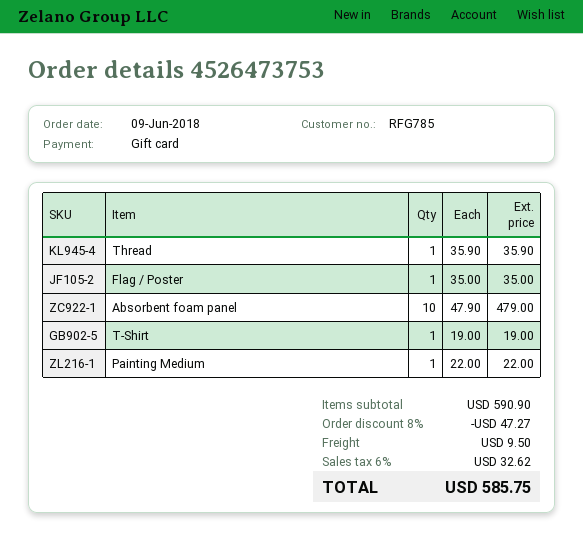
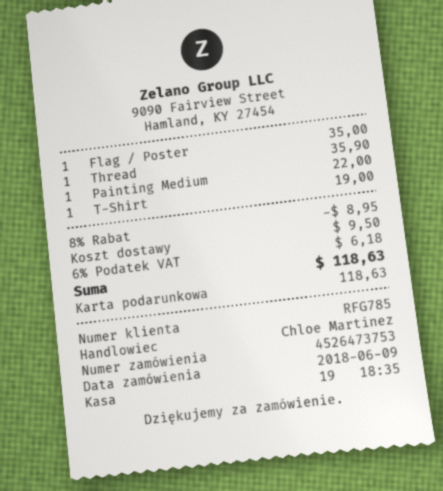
Absorbent foam panel: 10 for 479.00 -> none
discount: 8% = 47.27 -> 8% = 8.95
tax: 6% = 32.62 -> 6% = 6.18
total: 585.75 -> 118.63

